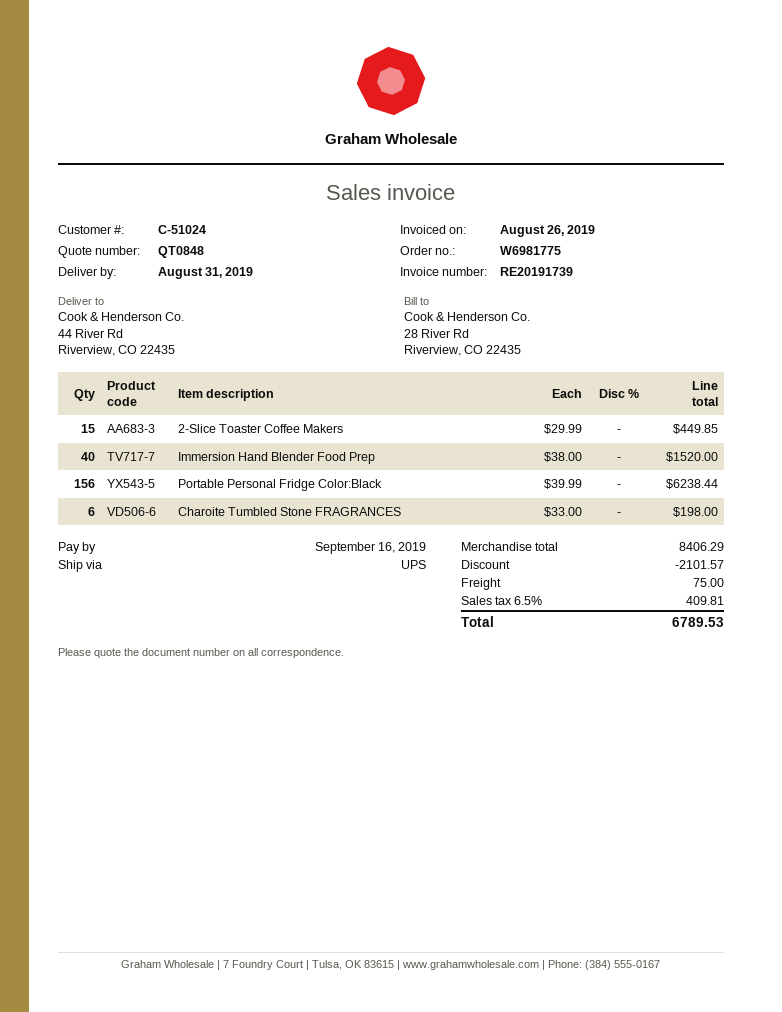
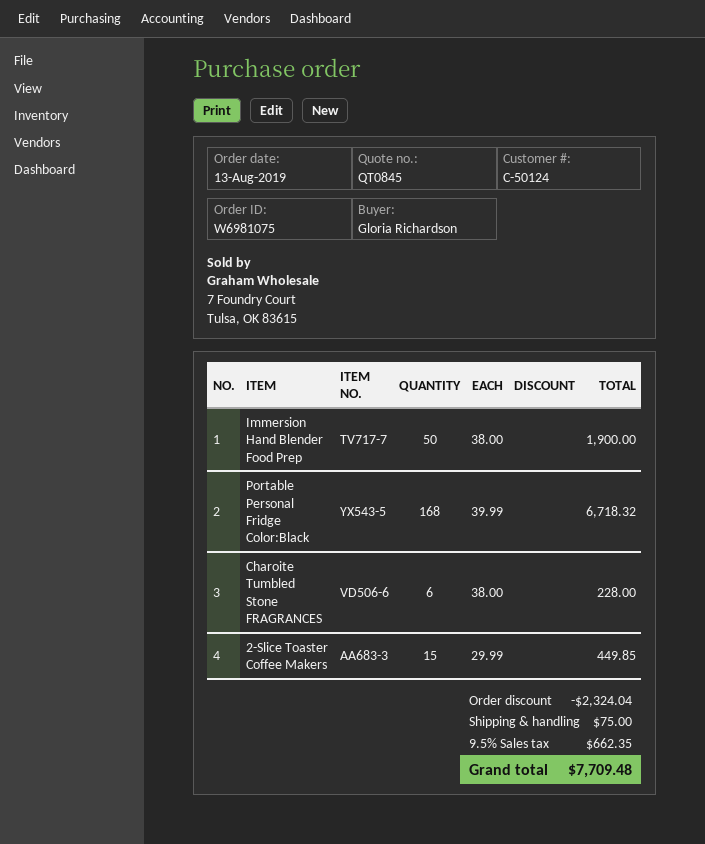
quote number: QT0848 -> QT0845
order number: W6981775 -> W6981075
customer number: C-51024 -> C-50124
Immersion Hand Blender Food Prep: 40 x 38.00 = 1520.00 -> 50 x 38.00 = 1900.00
Portable Personal Fridge Color:Black: 156 x 39.99 = 6238.44 -> 168 x 39.99 = 6718.32
Charoite Tumbled Stone FRAGRANCES: 6 x 33.00 = 198.00 -> 6 x 38.00 = 228.00
discount: 2101.57 -> 2324.04
tax: 6.5% = 409.81 -> 9.5% = 662.35
total: 6789.53 -> 7709.48

